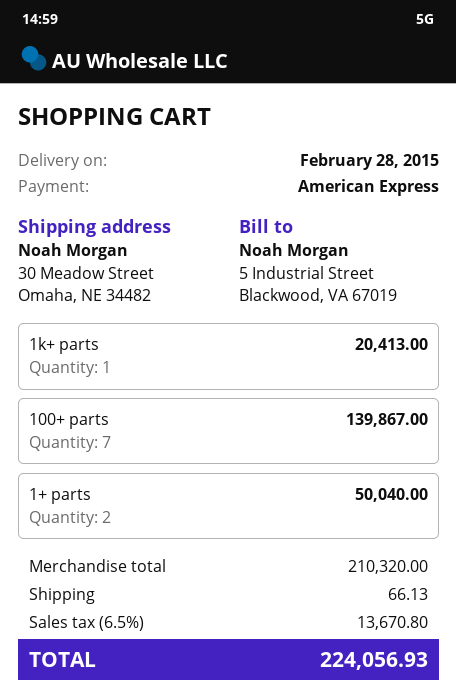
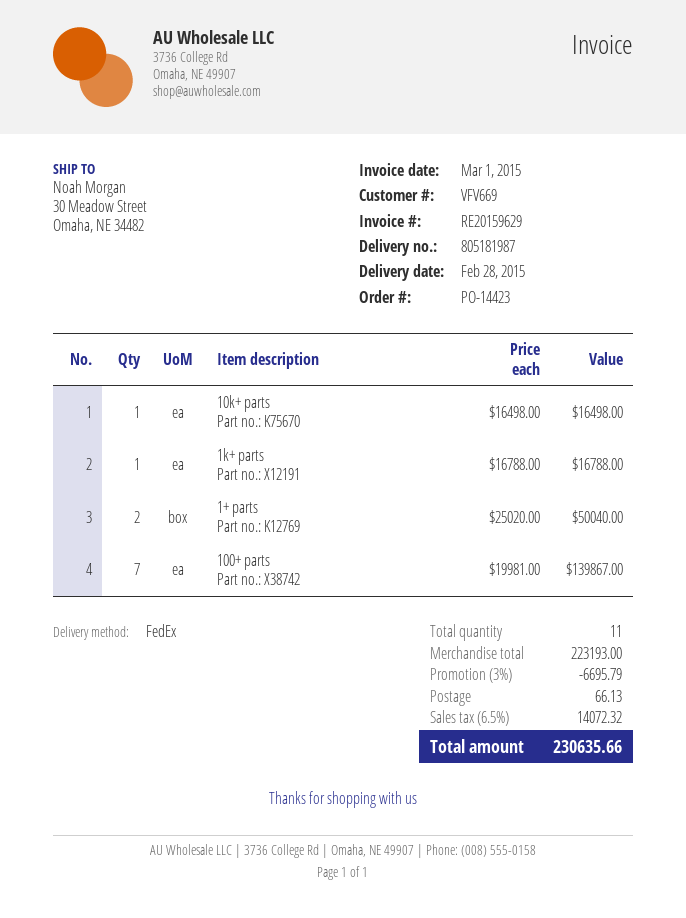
1k+ parts: 1 for 20413.00 -> 1 for 16788.00
10k+ parts: none -> 1 for 16498.00
subtotal: 210320.00 -> 223193.00
discount: none -> 3% = 6695.79
tax: 6.5% = 13670.80 -> 6.5% = 14072.32
total: 224056.93 -> 230635.66

